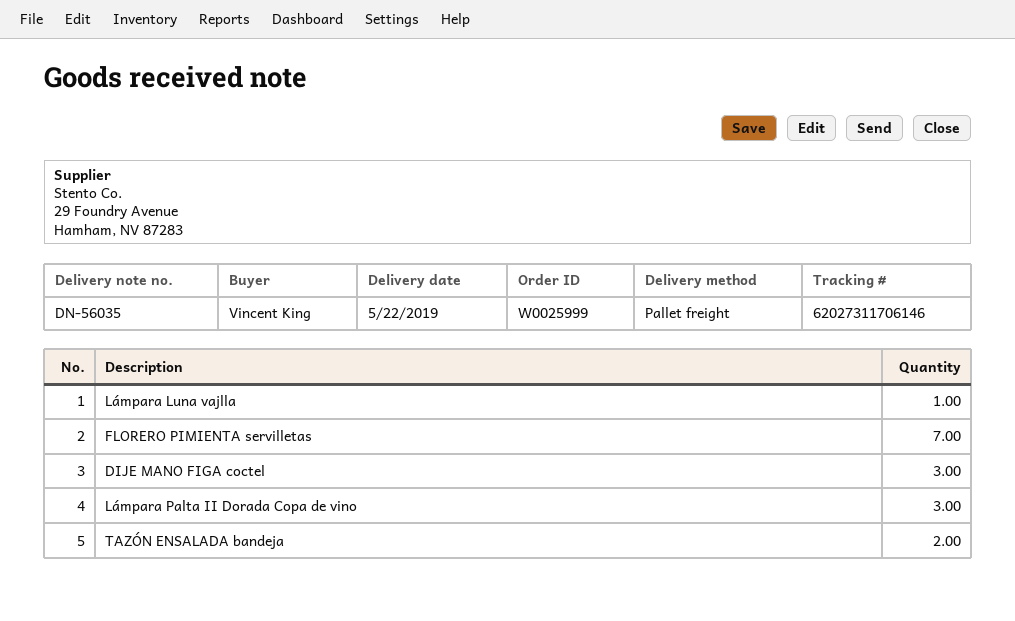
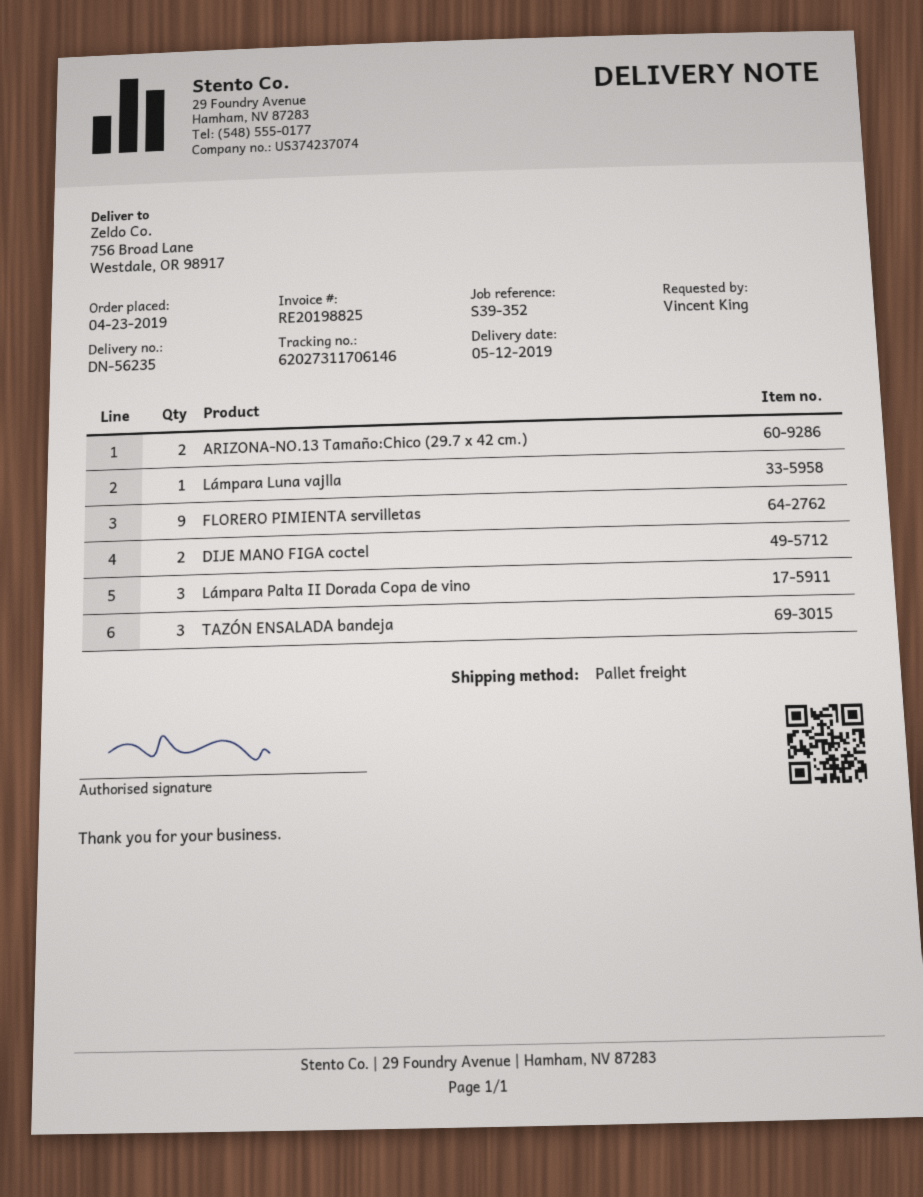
delivery note number: DN-56035 -> DN-56235
delivery date: 2019-05-22 -> 2019-05-12
FLORERO PIMIENTA servilletas: 7 -> 9
DIJE MANO FIGA coctel: 3 -> 2
TAZÓN ENSALADA bandeja: 2 -> 3
ARIZONA-NO.13 Tamaño:Chico (29.7 x 42 cm.): none -> 2

